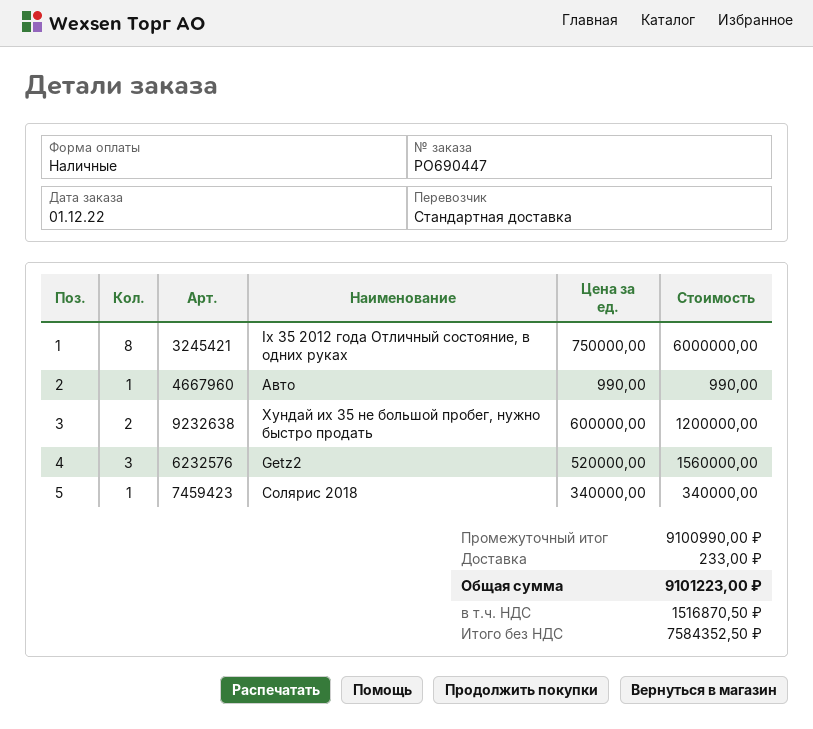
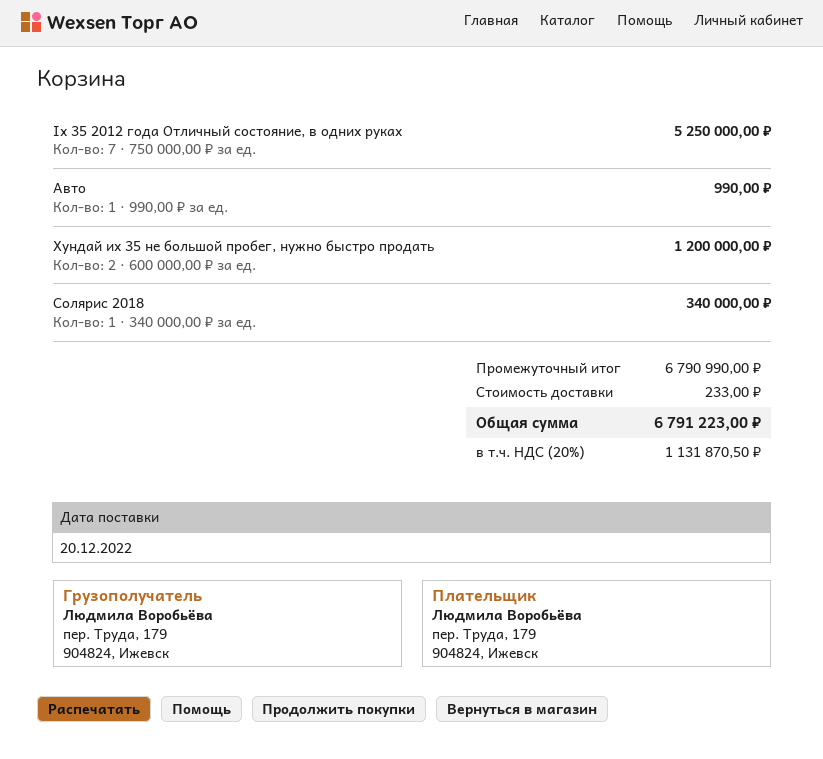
Ix 35 2012 года Отличный состояние, в одних руках: 8 x 750000.00 = 6000000.00 -> 7 x 750000.00 = 5250000.00
Getz2: 3 x 520000.00 = 1560000.00 -> none
subtotal: 9100990.00 -> 6790990.00
tax: 1516870.50 -> 1131870.50
total: 9101223.00 -> 6791223.00

